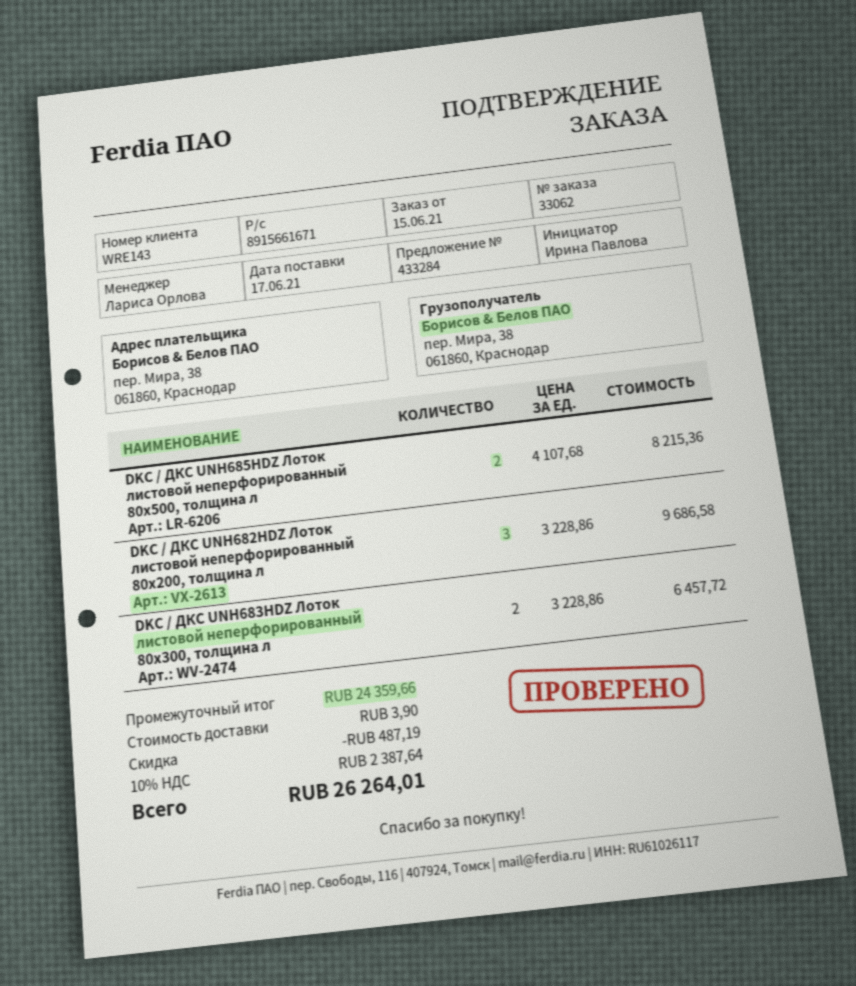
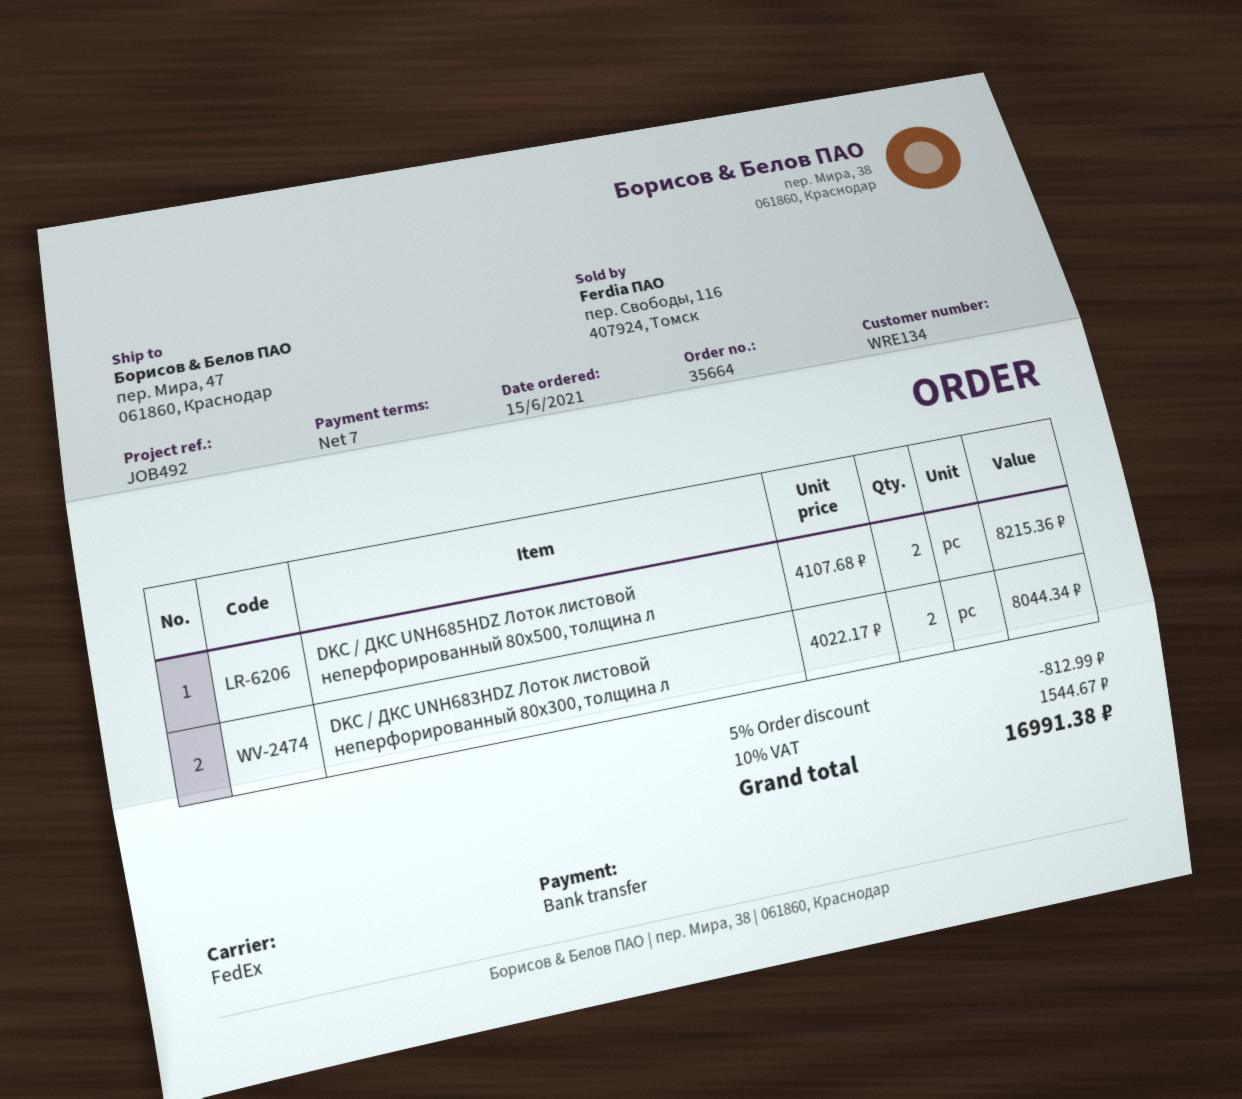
order number: 33062 -> 35664
customer number: WRE143 -> WRE134
ship to: пер. Мира, 38, 061860, Краснодар -> пер. Мира, 47, 061860, Краснодар
DKC / ДКС UNH682HDZ Лоток листовой неперфорированный 80х200, толщина л: 3 x 3228.86 = 9686.58 -> none
DKC / ДКС UNH683HDZ Лоток листовой неперфорированный 80х300, толщина л: 2 x 3228.86 = 6457.72 -> 2 x 4022.17 = 8044.34
discount: 487.19 -> 812.99
shipping: 3.90 -> none
tax: 10% = 2387.64 -> 10% = 1544.67
total: 26264.01 -> 16991.38

